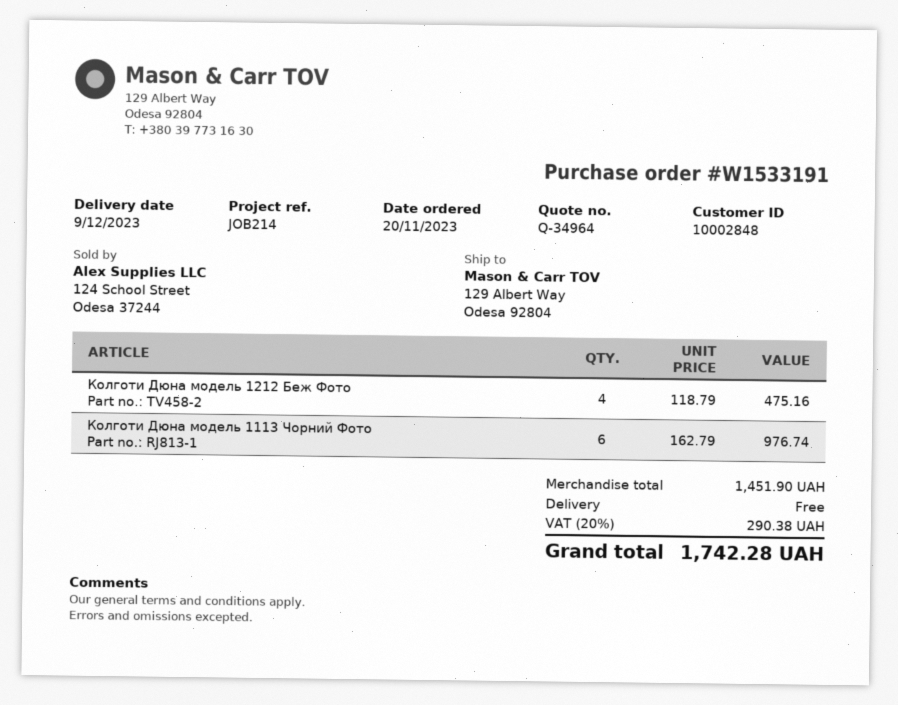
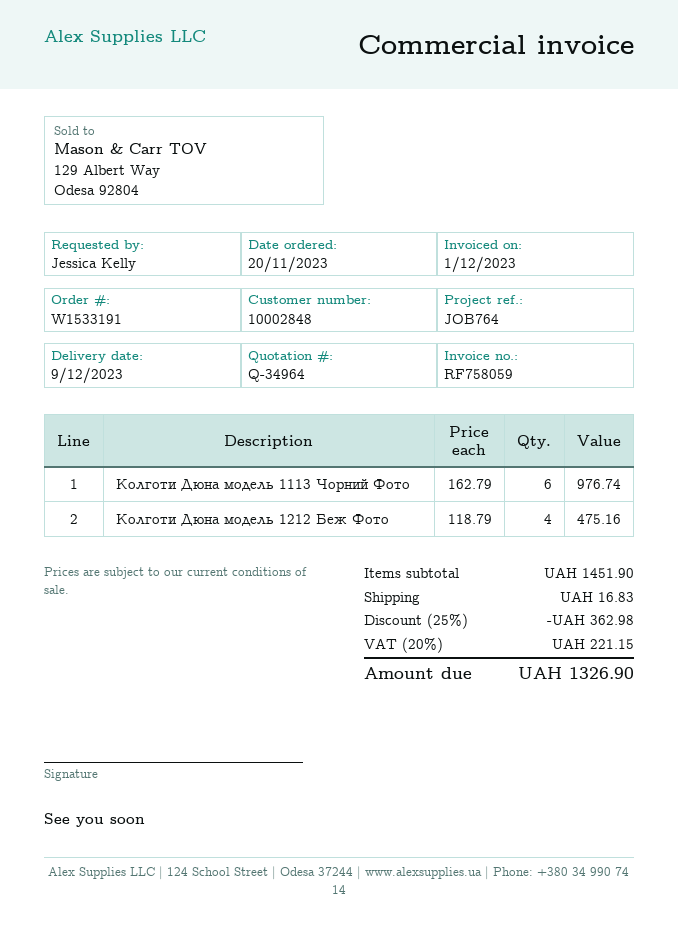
reference: JOB214 -> JOB764
discount: none -> 25% = 362.98
shipping: 0.00 -> 16.83
tax: 20% = 290.38 -> 20% = 221.15
total: 1742.28 -> 1326.90

